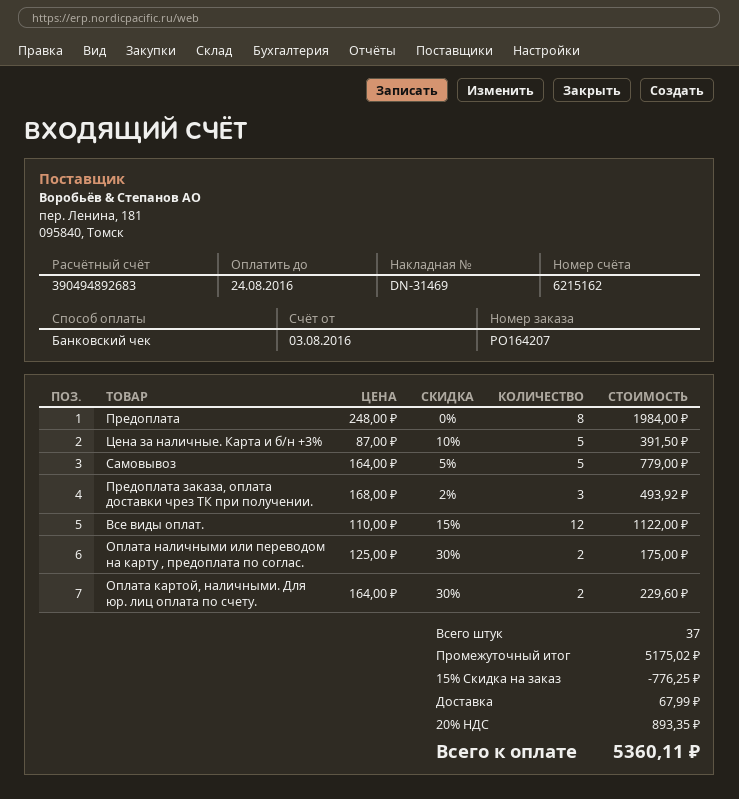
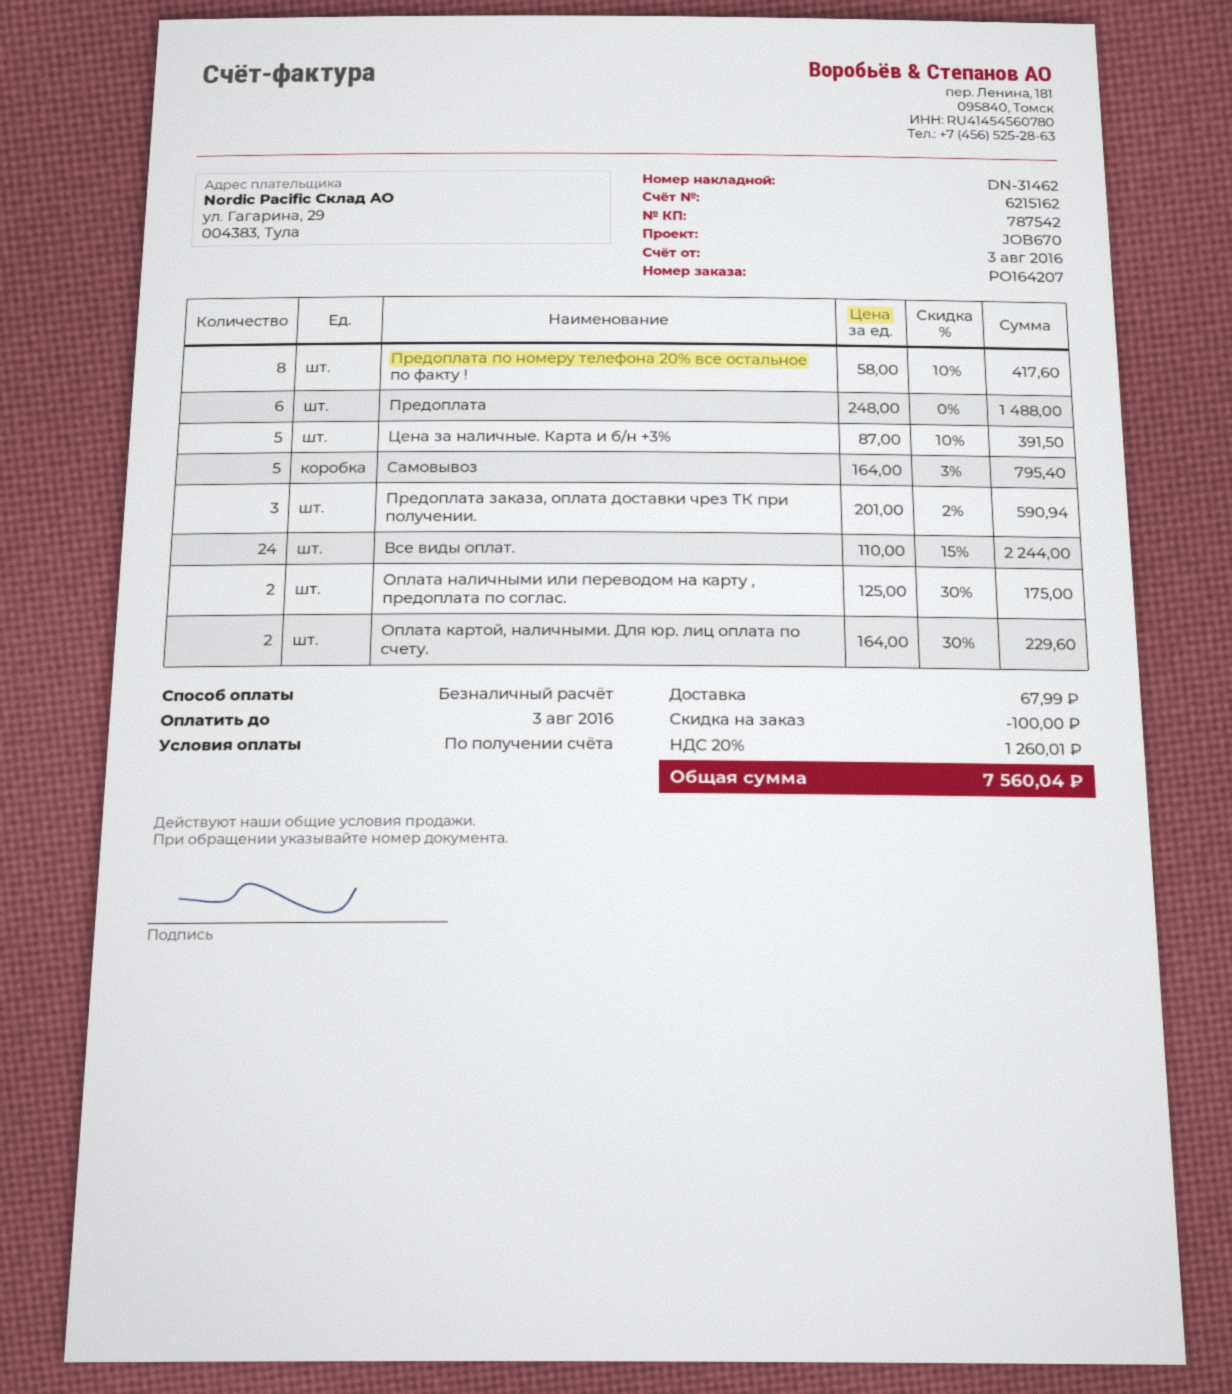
delivery note number: DN-31469 -> DN-31462
due date: 2016-08-24 -> 2016-08-03
payment method: cheque -> bank transfer
Предоплата: 8 x 248.00 = 1984.00 -> 6 x 248.00 = 1488.00
Самовывоз: 5 x 164.00 - 5% = 779.00 -> 5 x 164.00 - 3% = 795.40
Предоплата заказа, оплата доставки чрез ТК при получении.: 3 x 168.00 - 2% = 493.92 -> 3 x 201.00 - 2% = 590.94
Все виды оплат.: 12 x 110.00 - 15% = 1122.00 -> 24 x 110.00 - 15% = 2244.00
Предоплата по номеру телефона 20% все остальное по факту !: none -> 8 x 58.00 - 10% = 417.60
discount: 776.25 -> 100.00
tax: 20% = 893.35 -> 20% = 1260.01
total: 5360.11 -> 7560.04

